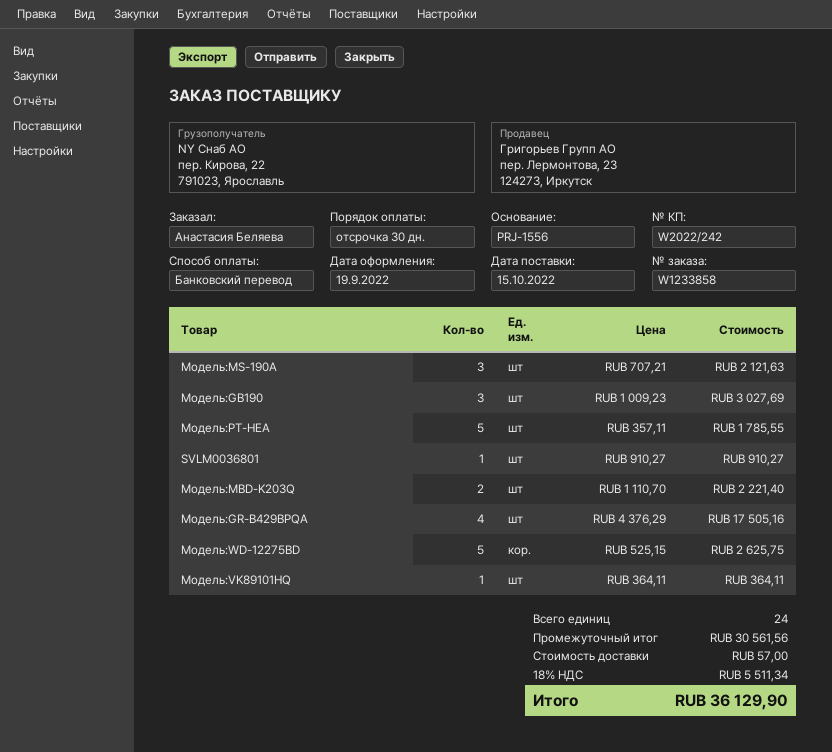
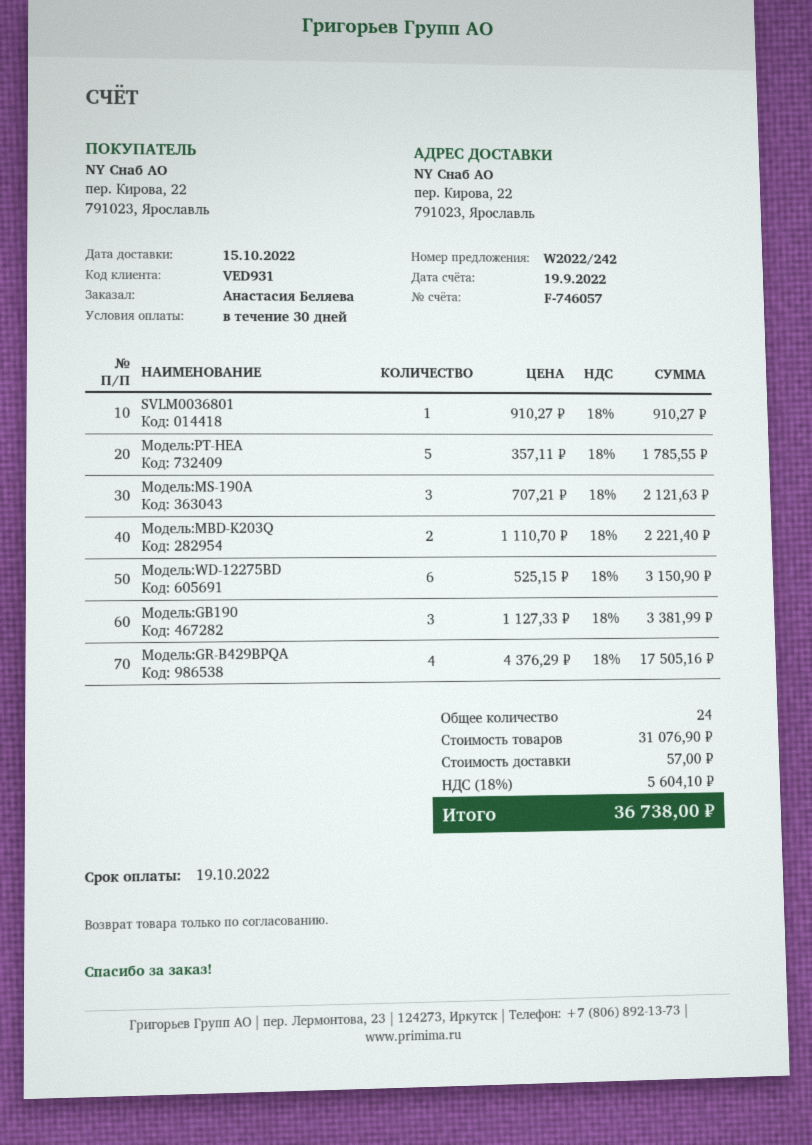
Модель:GB190: 3 x 1009.23 = 3027.69 -> 3 x 1127.33 = 3381.99
Модель:WD-12275BD: 5 x 525.15 = 2625.75 -> 6 x 525.15 = 3150.90
Модель:VK89101HQ: 1 x 364.11 = 364.11 -> none
subtotal: 30561.56 -> 31076.90
tax: 18% = 5511.34 -> 18% = 5604.10
total: 36129.90 -> 36738.00

